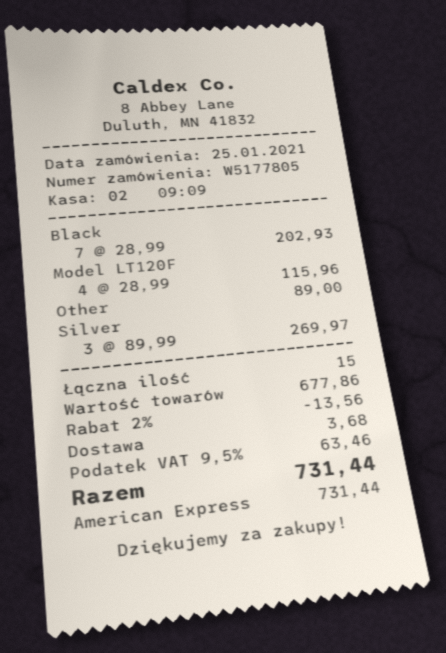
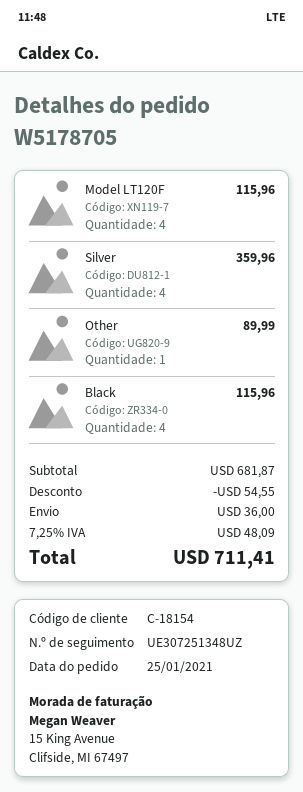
order number: W5177805 -> W5178705
Black: 7 for 202.93 -> 4 for 115.96
Other: 1 for 89.00 -> 1 for 89.99
Silver: 3 for 269.97 -> 4 for 359.96
subtotal: 677.86 -> 681.87
discount: 13.56 -> 54.55
shipping: 3.68 -> 36.00
tax: 9.5% = 63.46 -> 7.25% = 48.09
total: 731.44 -> 711.41

